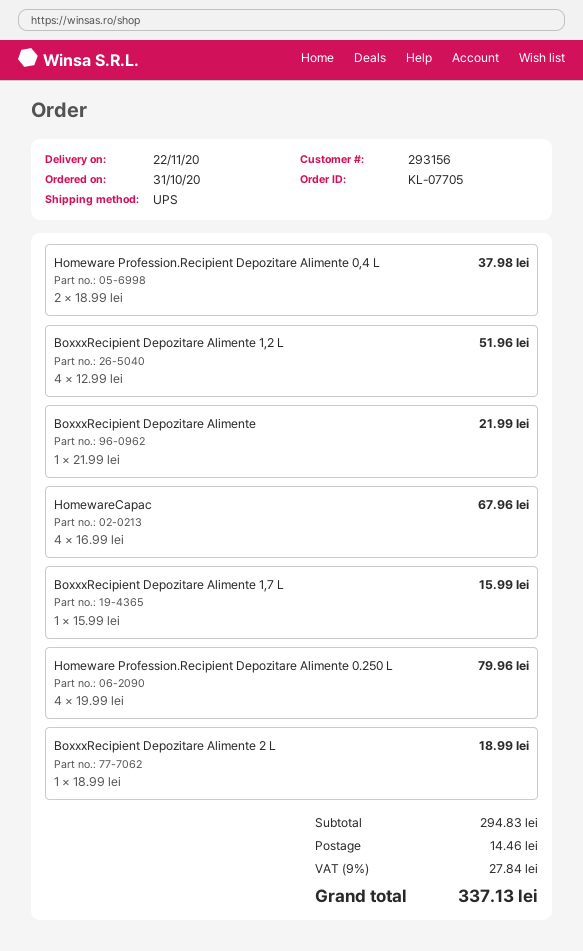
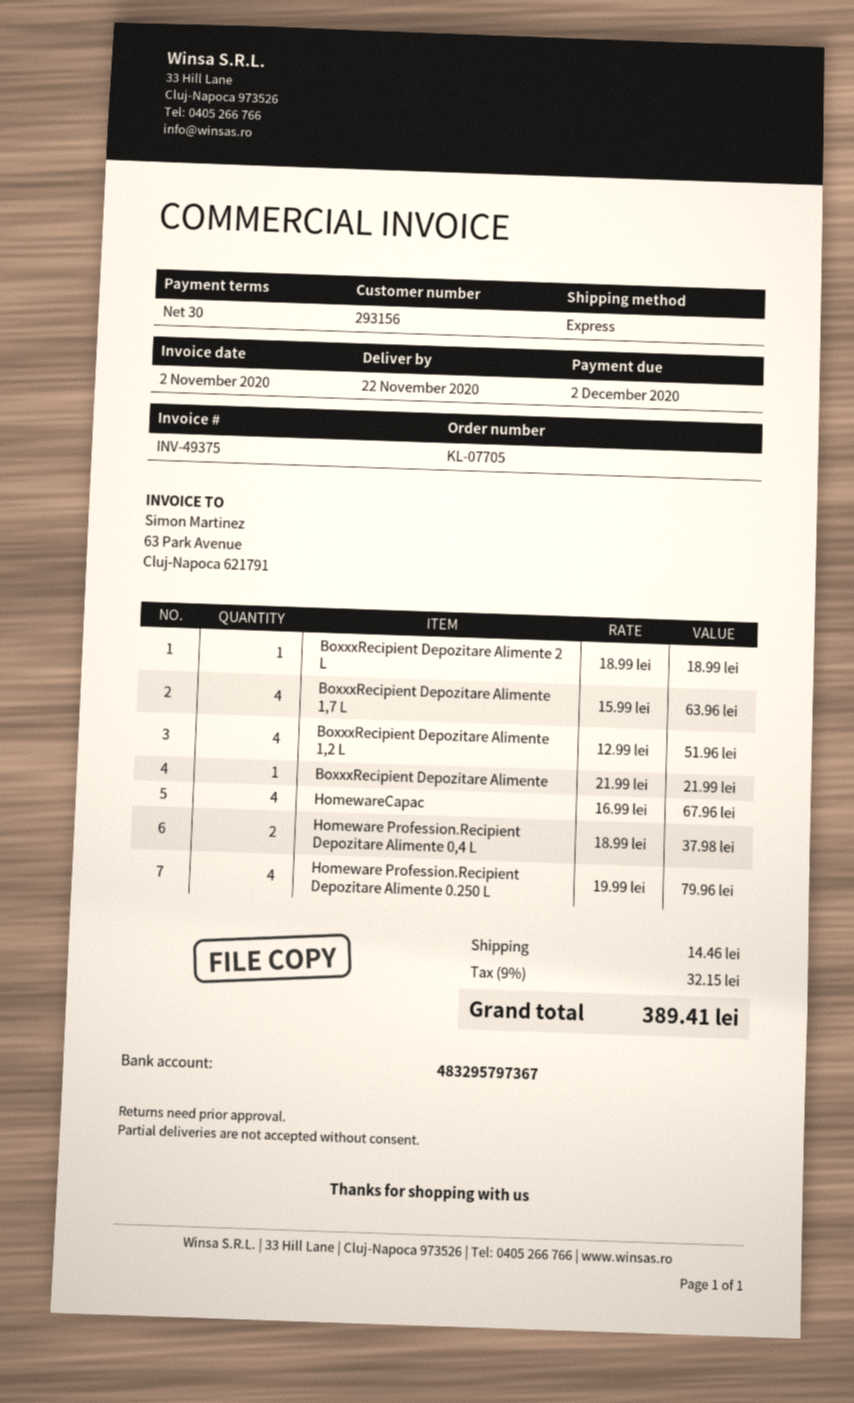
shipping method: UPS -> express
BoxxxRecipient Depozitare Alimente 1,7 L: 1 x 15.99 = 15.99 -> 4 x 15.99 = 63.96
tax: 9% = 27.84 -> 9% = 32.15
total: 337.13 -> 389.41

